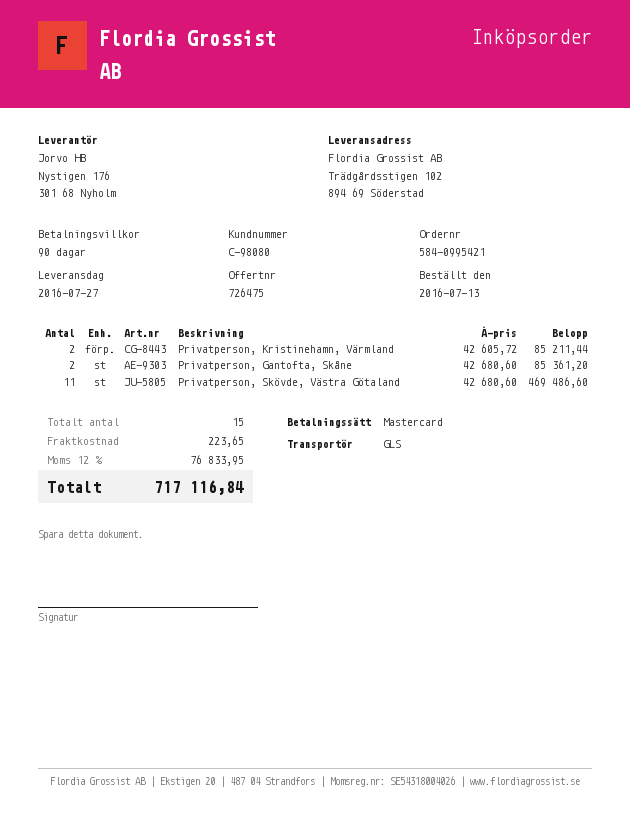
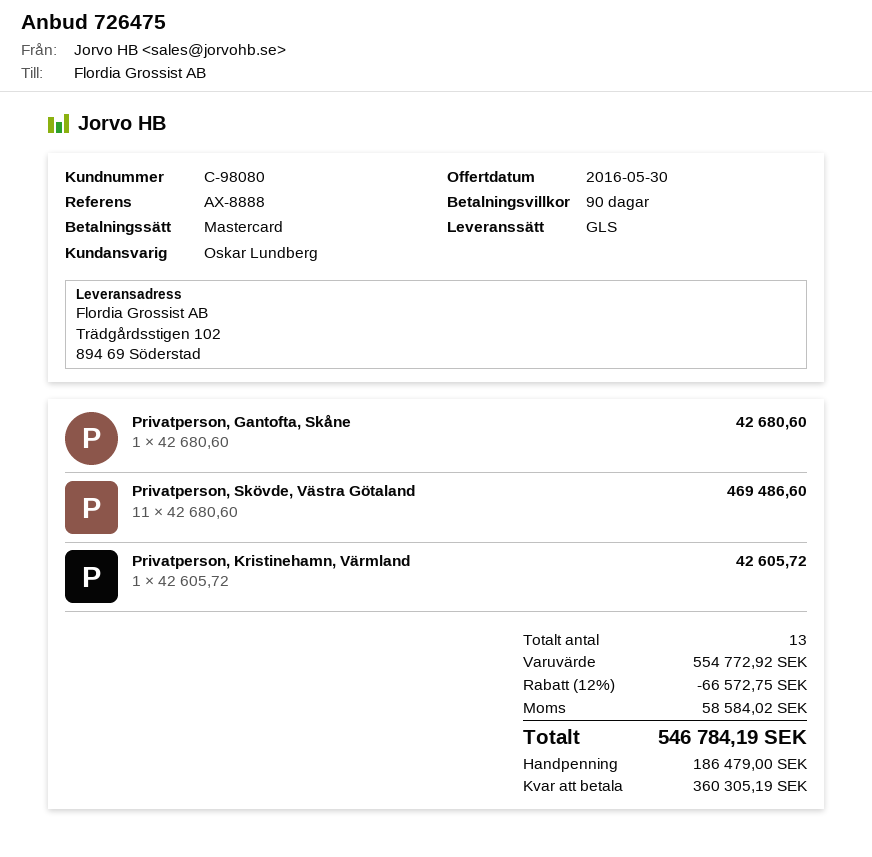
Privatperson, Kristinehamn, Värmland: 2 x 42605.72 = 85211.44 -> 1 x 42605.72 = 42605.72
Privatperson, Gantofta, Skåne: 2 x 42680.60 = 85361.20 -> 1 x 42680.60 = 42680.60
total quantity: 15 -> 13
discount: none -> 12% = 66572.75
shipping: 223.65 -> none
tax: 76833.95 -> 58584.02
total: 717116.84 -> 546784.19

